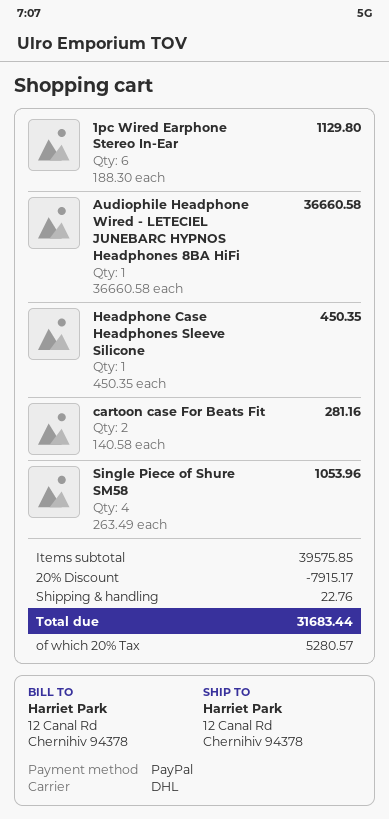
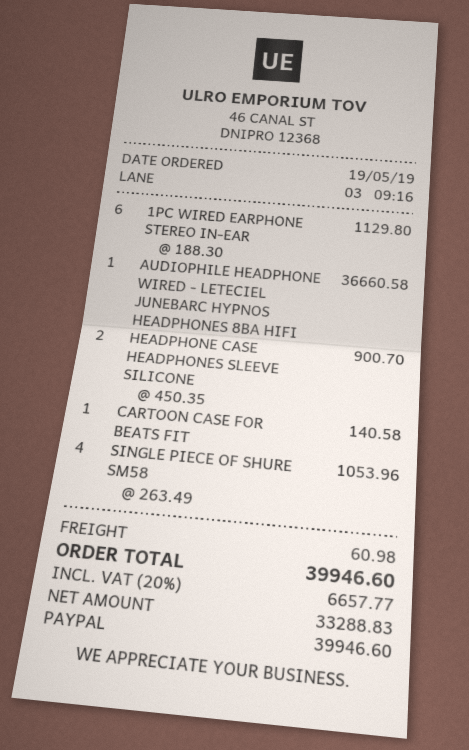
Headphone Case Headphones Sleeve Silicone: 1 x 450.35 = 450.35 -> 2 x 450.35 = 900.70
cartoon case For Beats Fit: 2 x 140.58 = 281.16 -> 1 x 140.58 = 140.58
discount: 20% = 7915.17 -> none
shipping: 22.76 -> 60.98
tax: 20% = 5280.57 -> 20% = 6657.77
total: 31683.44 -> 39946.60

